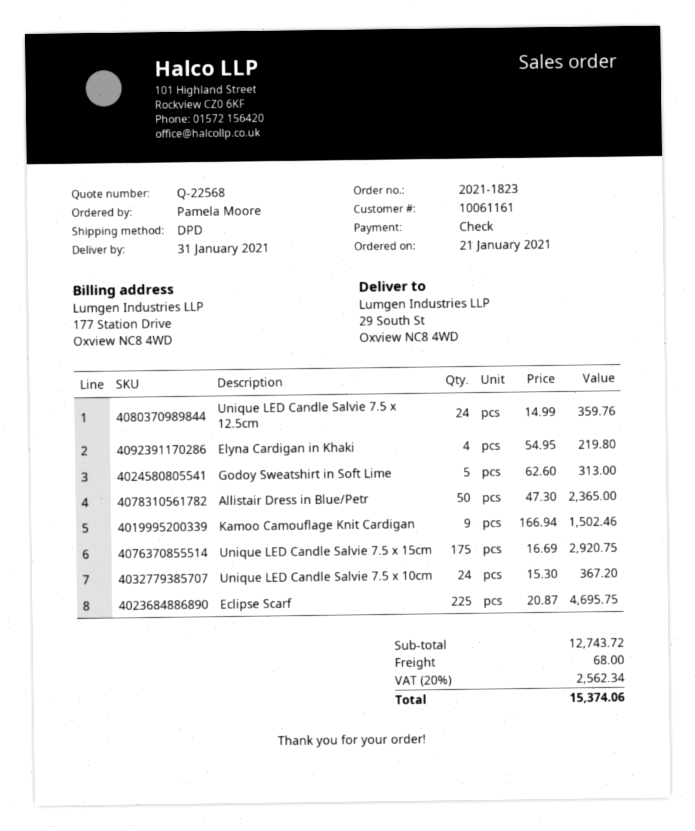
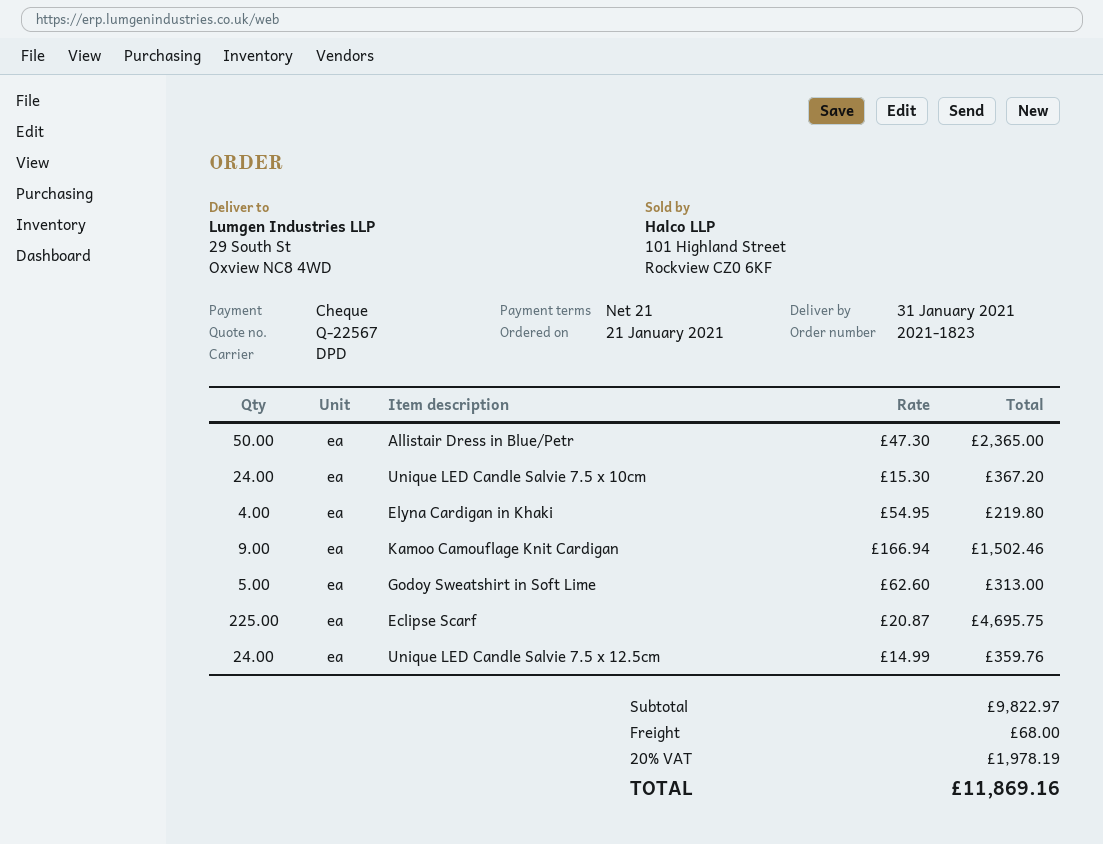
quote number: Q-22568 -> Q-22567
Unique LED Candle Salvie 7.5 x 15cm: 175 x 16.69 = 2920.75 -> none
subtotal: 12743.72 -> 9822.97
tax: 20% = 2562.34 -> 20% = 1978.19
total: 15374.06 -> 11869.16

